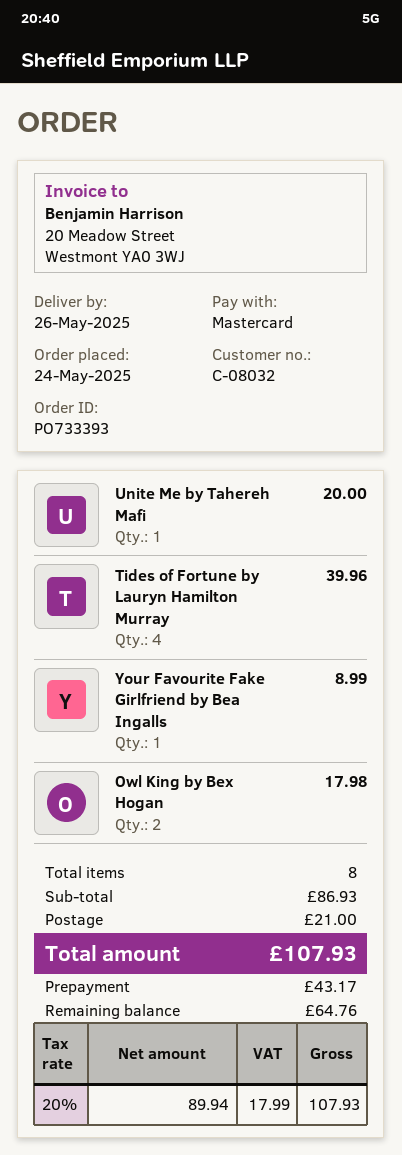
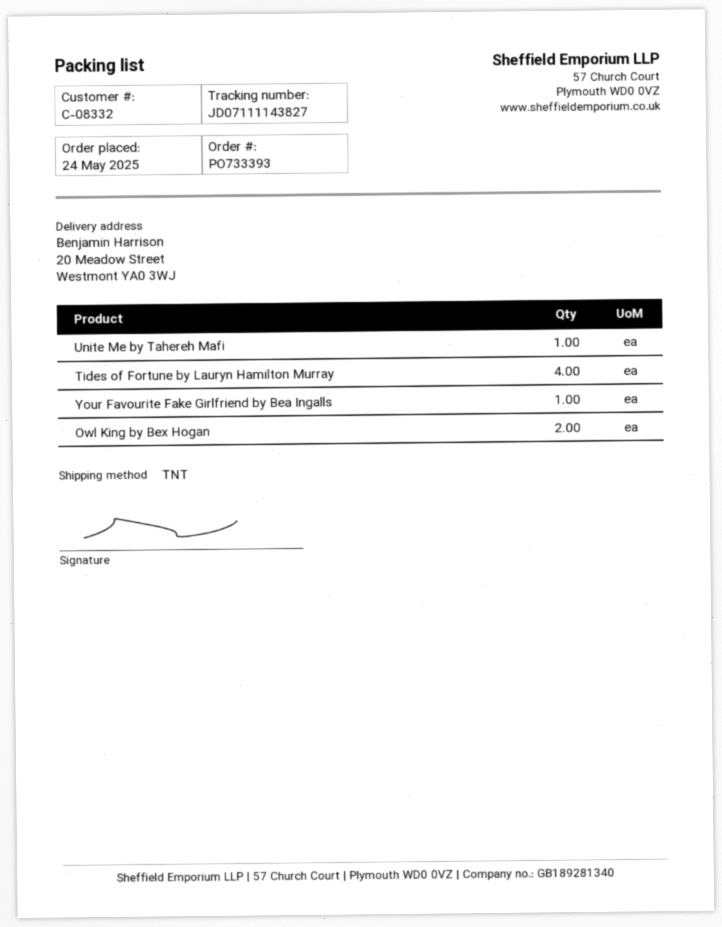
customer number: C-08032 -> C-08332

